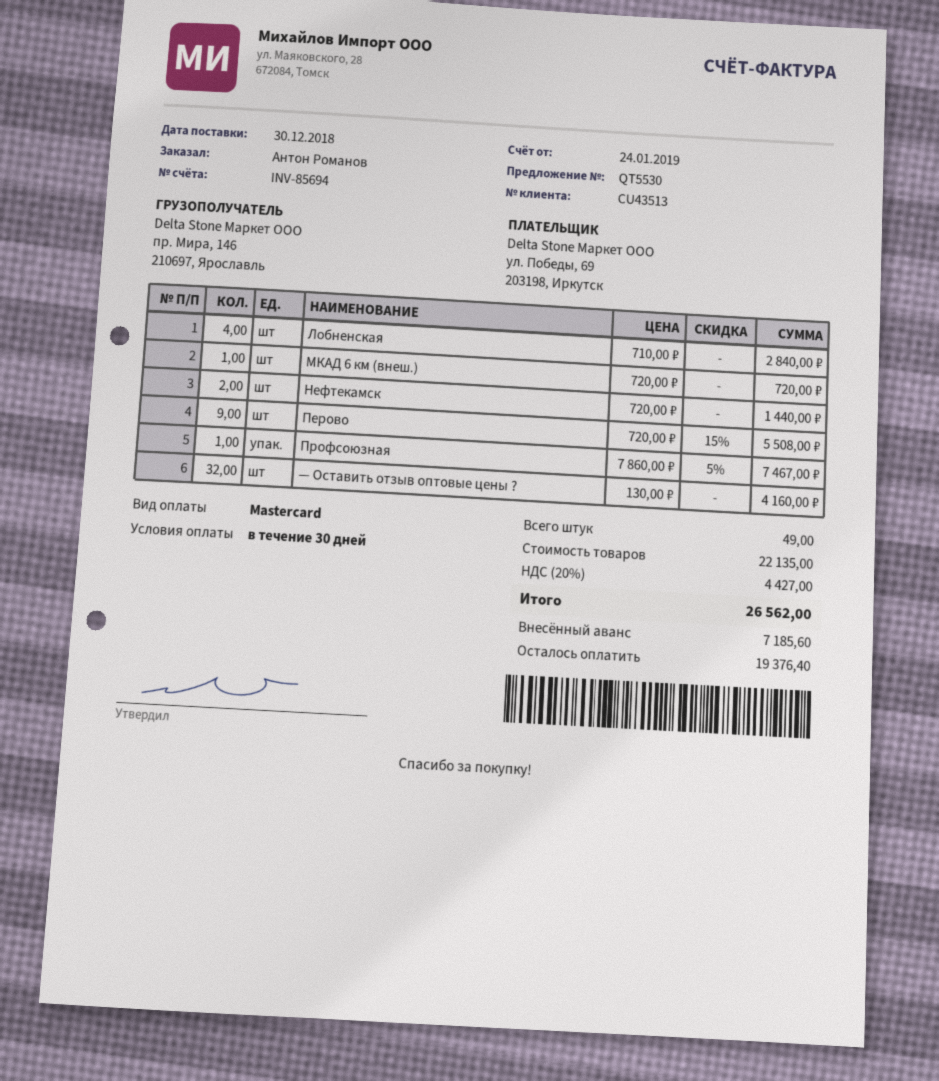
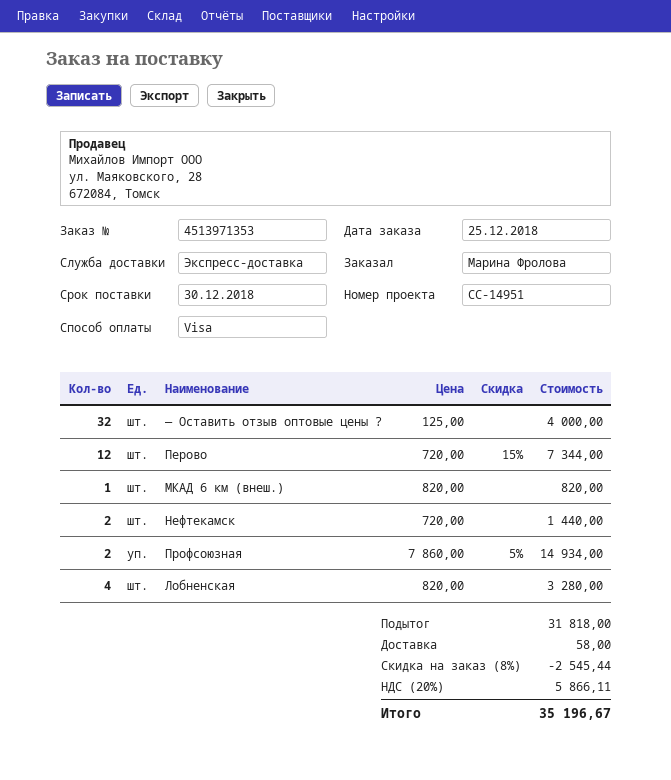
ordered by: Антон Романов -> Марина Фролова
payment method: Mastercard -> Visa
Лобненская: 4 x 710.00 = 2840.00 -> 4 x 820.00 = 3280.00
МКАД 6 км (внеш.): 1 x 720.00 = 720.00 -> 1 x 820.00 = 820.00
Перово: 9 x 720.00 - 15% = 5508.00 -> 12 x 720.00 - 15% = 7344.00
Профсоюзная: 1 x 7860.00 - 5% = 7467.00 -> 2 x 7860.00 - 5% = 14934.00
— Оставить отзыв оптовые цены ?: 32 x 130.00 = 4160.00 -> 32 x 125.00 = 4000.00
subtotal: 22135.00 -> 31818.00
discount: none -> 8% = 2545.44
shipping: none -> 58.00
tax: 20% = 4427.00 -> 20% = 5866.11
total: 26562.00 -> 35196.67

